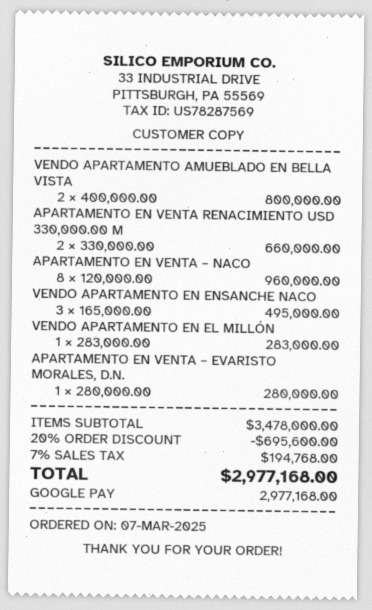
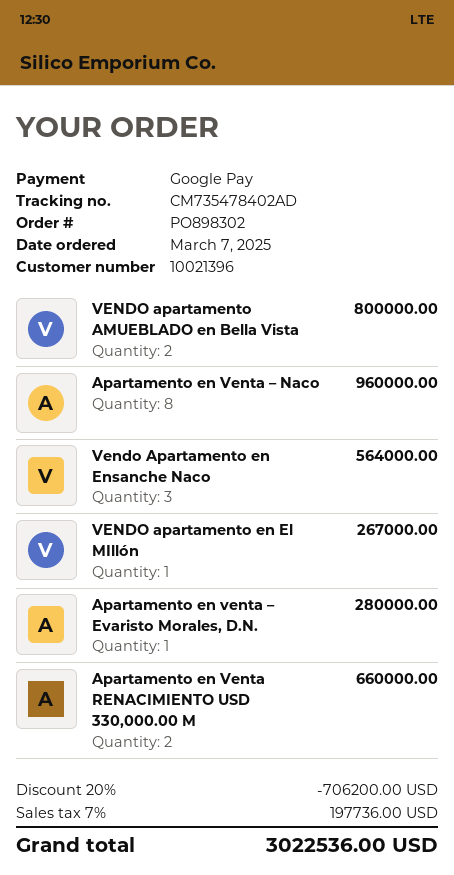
VENDO APARTAMENTO EN ENSANCHE NACO: 3 for 495000.00 -> 3 for 564000.00
VENDO APARTAMENTO EN EL MILLÓN: 1 for 283000.00 -> 1 for 267000.00
discount: 20% = 695600.00 -> 20% = 706200.00
tax: 7% = 194768.00 -> 7% = 197736.00
total: 2977168.00 -> 3022536.00

